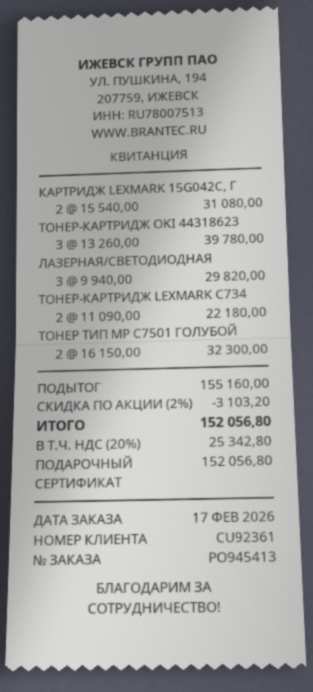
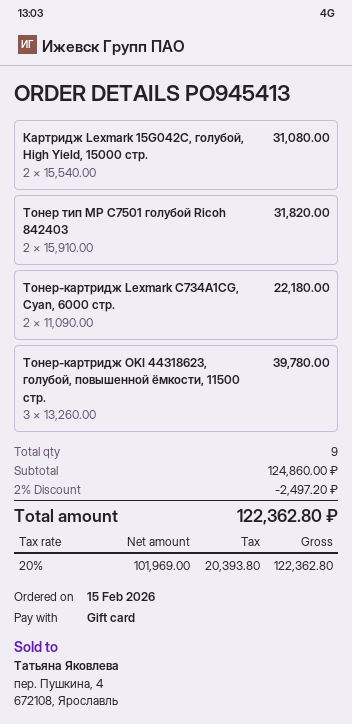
order date: 2026-02-17 -> 2026-02-15
ЛАЗЕРНАЯ/СВЕТОДИОДНАЯ: 3 x 9940.00 = 29820.00 -> none
ТОНЕР ТИП MP C7501 ГОЛУБОЙ: 2 x 16150.00 = 32300.00 -> 2 x 15910.00 = 31820.00
subtotal: 155160.00 -> 124860.00
discount: 2% = 3103.20 -> 2% = 2497.20
tax: 20% = 25342.80 -> 20% = 20393.80
total: 152056.80 -> 122362.80

